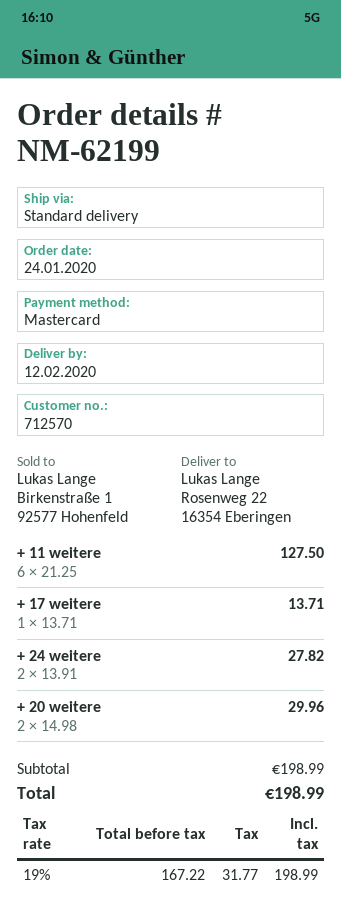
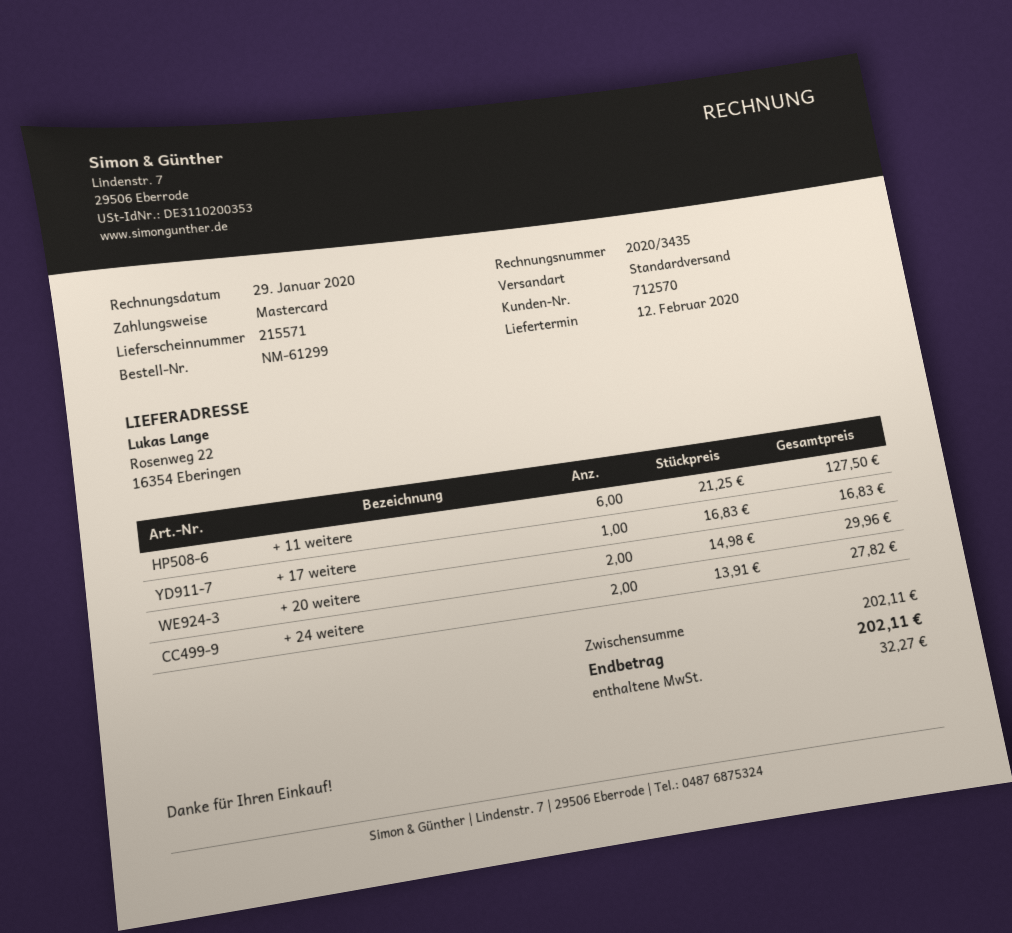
order number: NM-62199 -> NM-61299
+ 17 weitere: 1 x 13.71 = 13.71 -> 1 x 16.83 = 16.83
subtotal: 198.99 -> 202.11
tax: 31.77 -> 32.27
total: 198.99 -> 202.11

